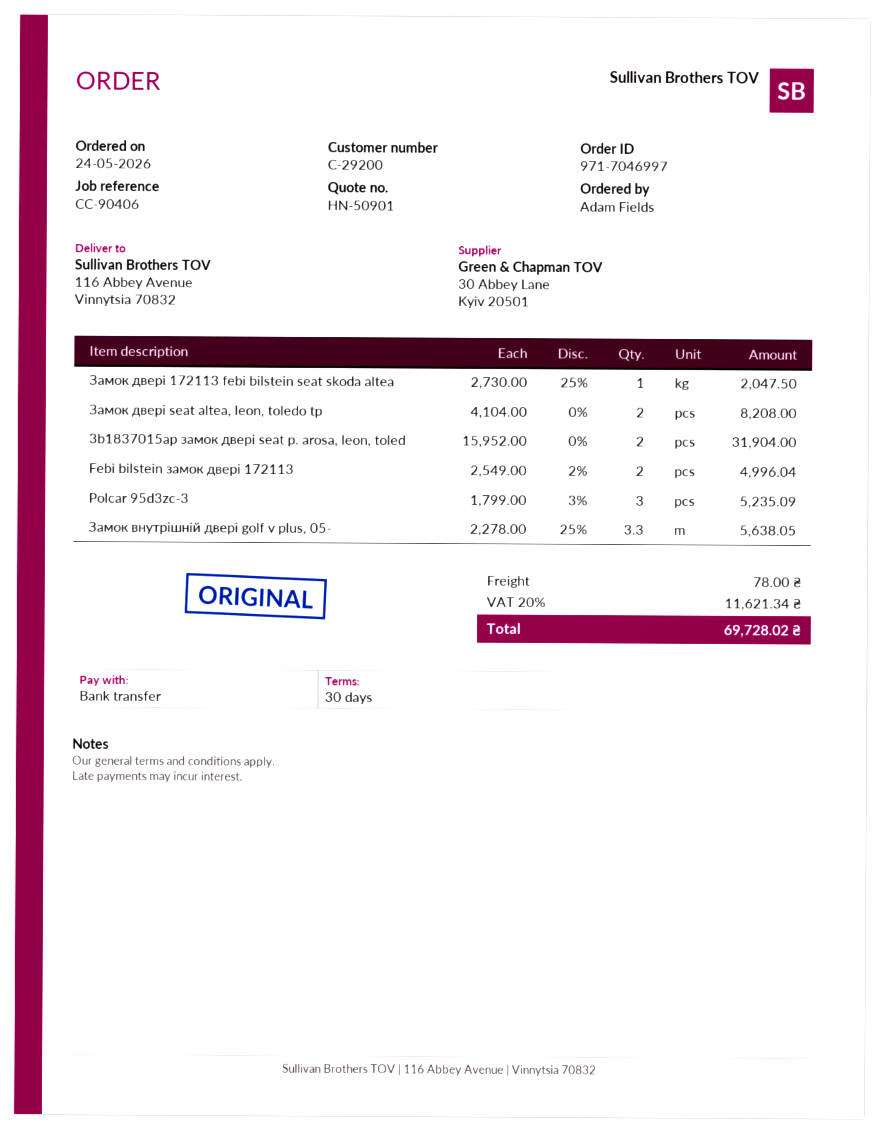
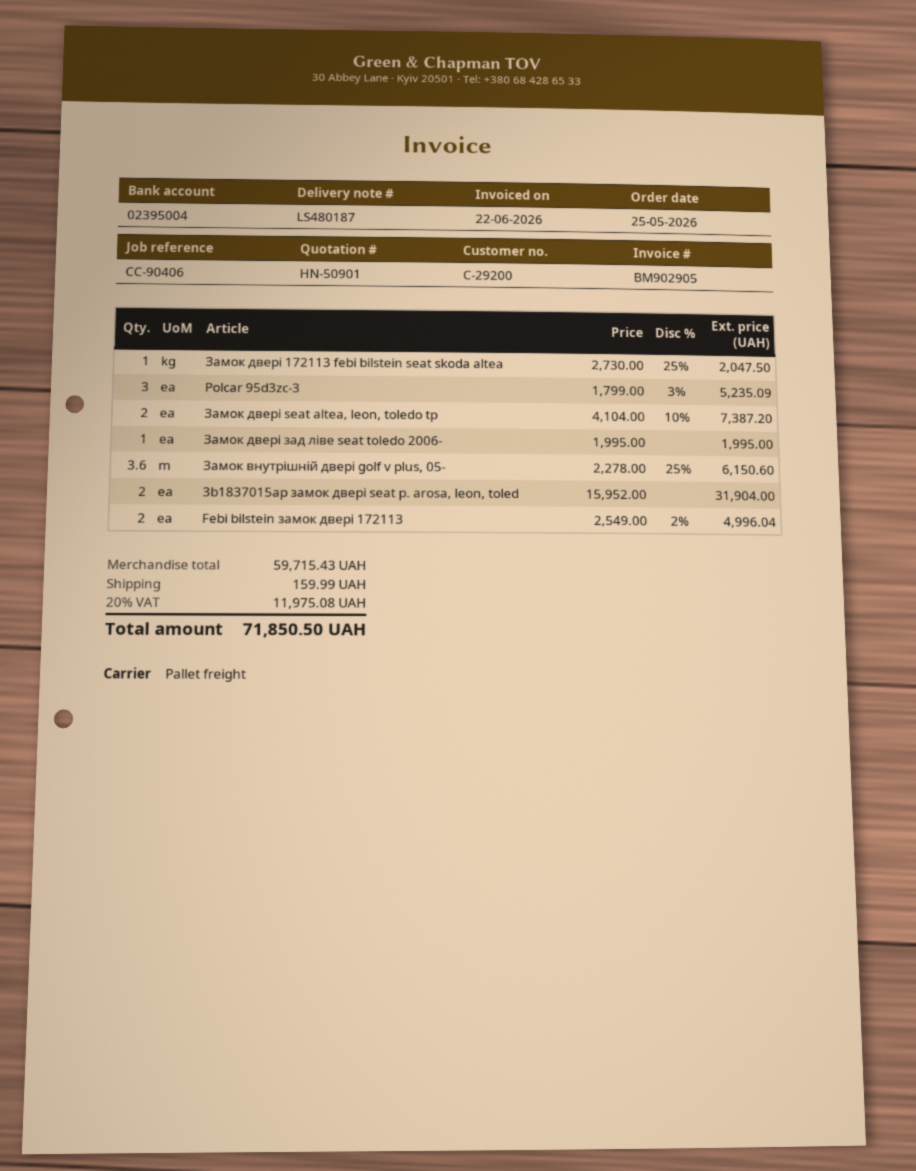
order date: 2026-05-24 -> 2026-05-25
Замок двері seat altea, leon, toledo tp: 2 x 4104.00 = 8208.00 -> 2 x 4104.00 - 10% = 7387.20
Замок внутрішній двері golf v plus, 05-: 3.3 x 2278.00 - 25% = 5638.05 -> 3.6 x 2278.00 - 25% = 6150.60
Замок двері зад ліве seat toledo 2006-: none -> 1 x 1995.00 = 1995.00
shipping: 78.00 -> 159.99
tax: 20% = 11621.34 -> 20% = 11975.08
total: 69728.02 -> 71850.50

